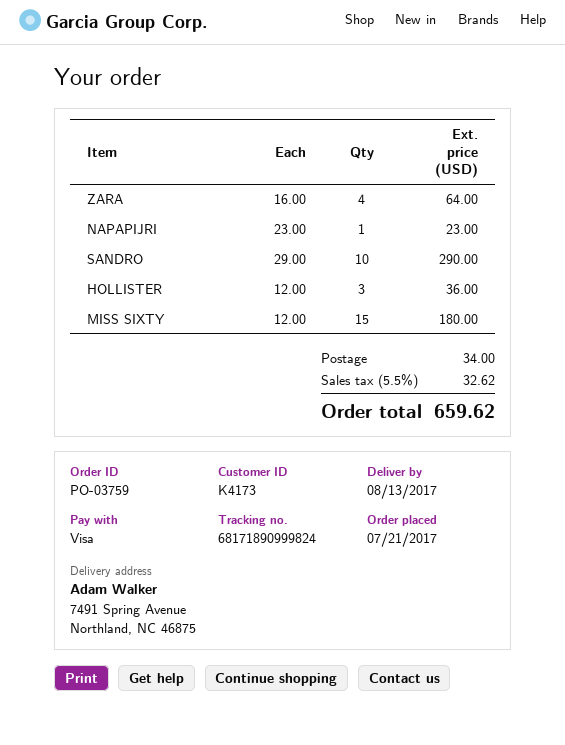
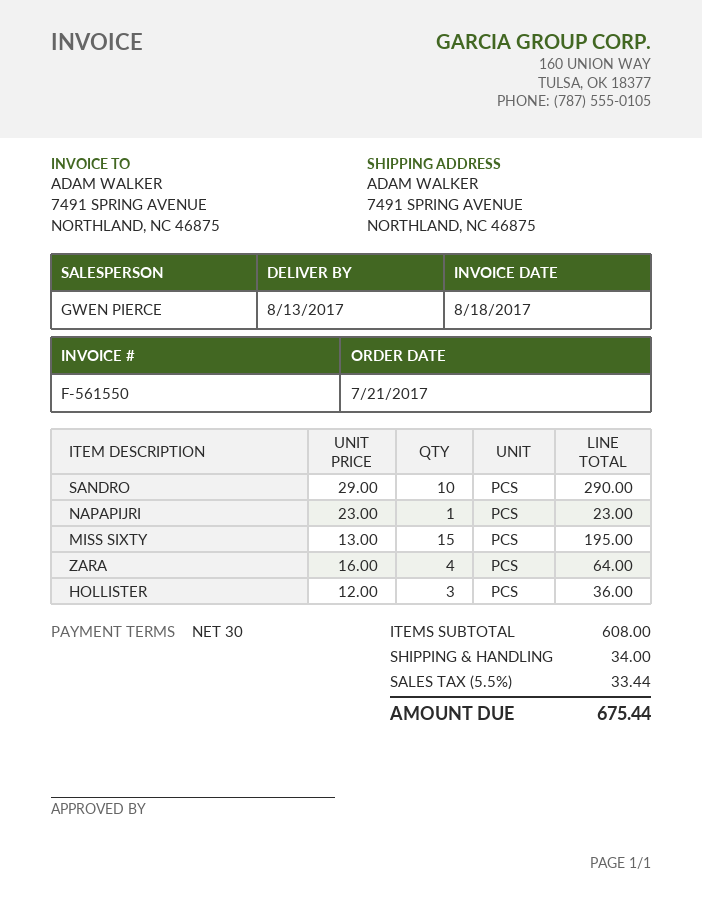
MISS SIXTY: 15 x 12.00 = 180.00 -> 15 x 13.00 = 195.00
tax: 5.5% = 32.62 -> 5.5% = 33.44
total: 659.62 -> 675.44

